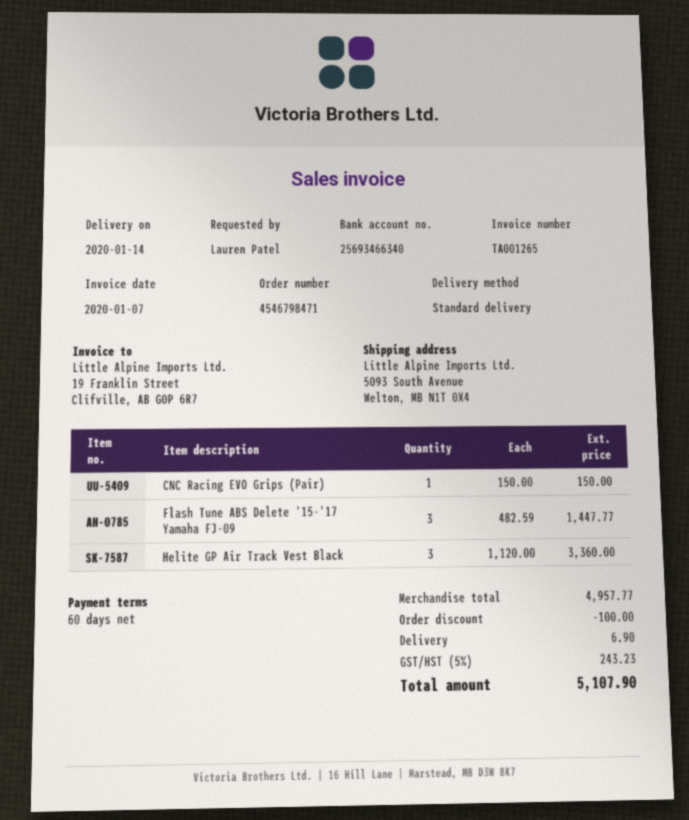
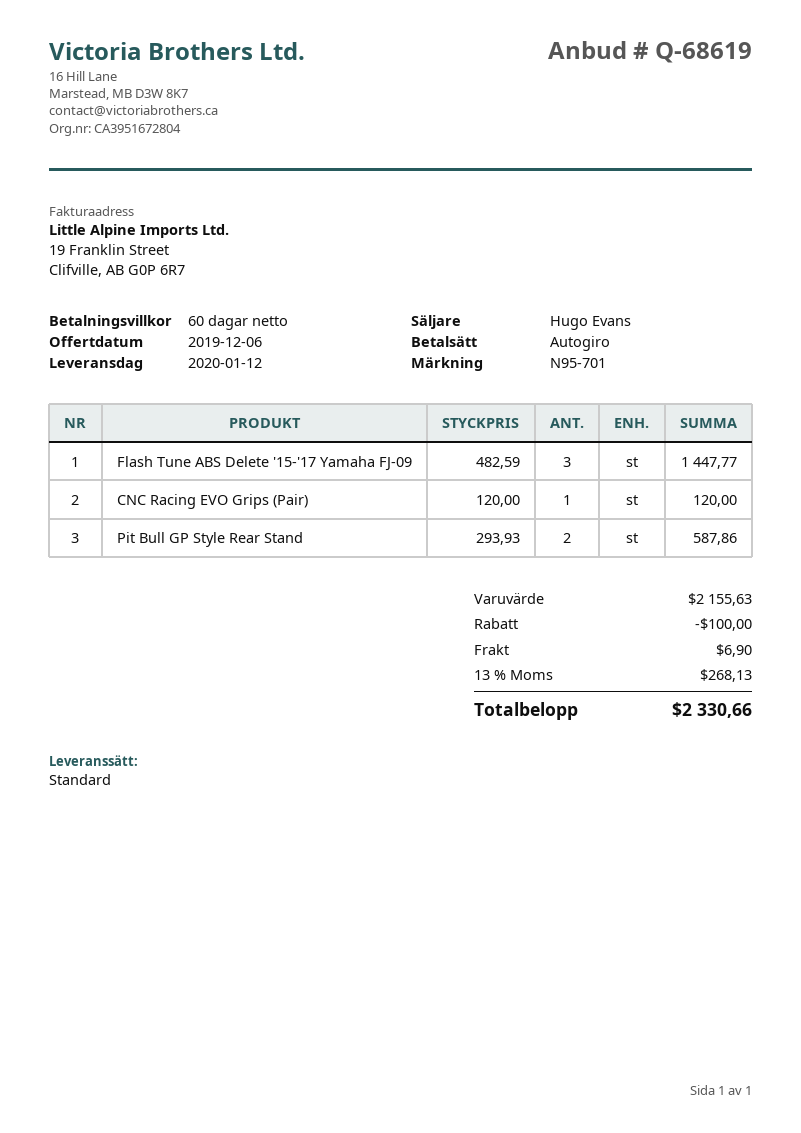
delivery date: 2020-01-14 -> 2020-01-12
CNC Racing EVO Grips (Pair): 1 x 150.00 = 150.00 -> 1 x 120.00 = 120.00
Helite GP Air Track Vest Black: 3 x 1120.00 = 3360.00 -> none
Pit Bull GP Style Rear Stand: none -> 2 x 293.93 = 587.86
subtotal: 4957.77 -> 2155.63
tax: 5% = 243.23 -> 13% = 268.13
total: 5107.90 -> 2330.66

